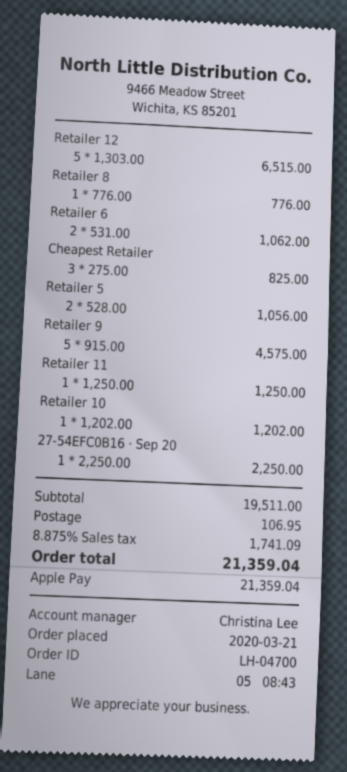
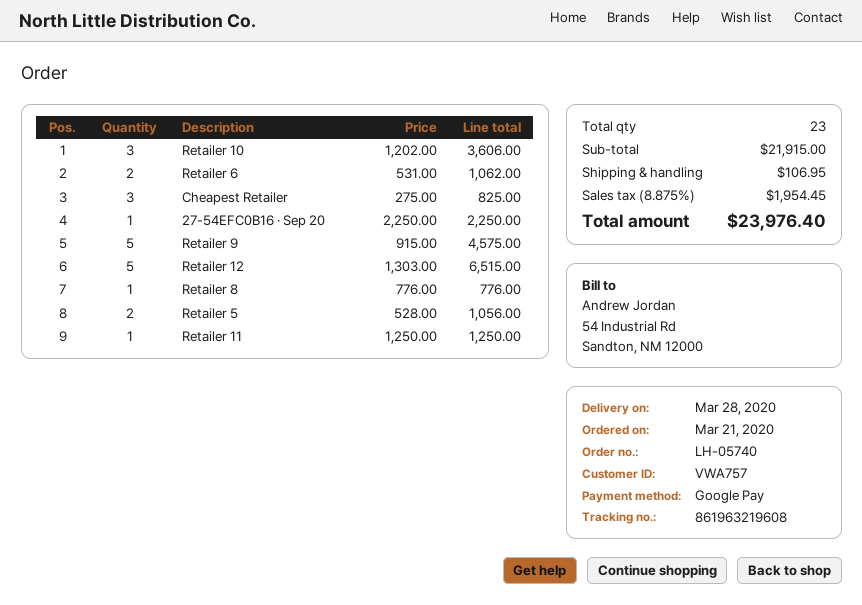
order number: LH-04700 -> LH-05740
payment method: Apple Pay -> Google Pay
Retailer 10: 1 x 1202.00 = 1202.00 -> 3 x 1202.00 = 3606.00
subtotal: 19511.00 -> 21915.00
tax: 8.875% = 1741.09 -> 8.875% = 1954.45
total: 21359.04 -> 23976.40

